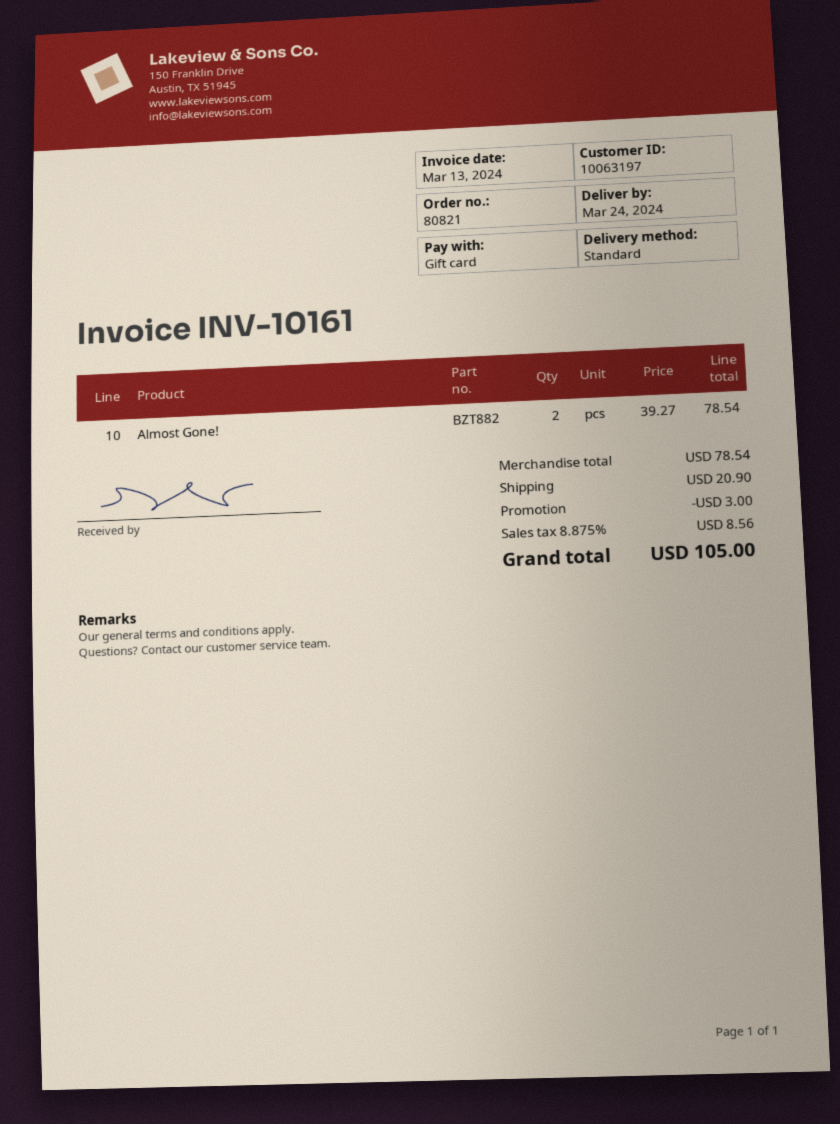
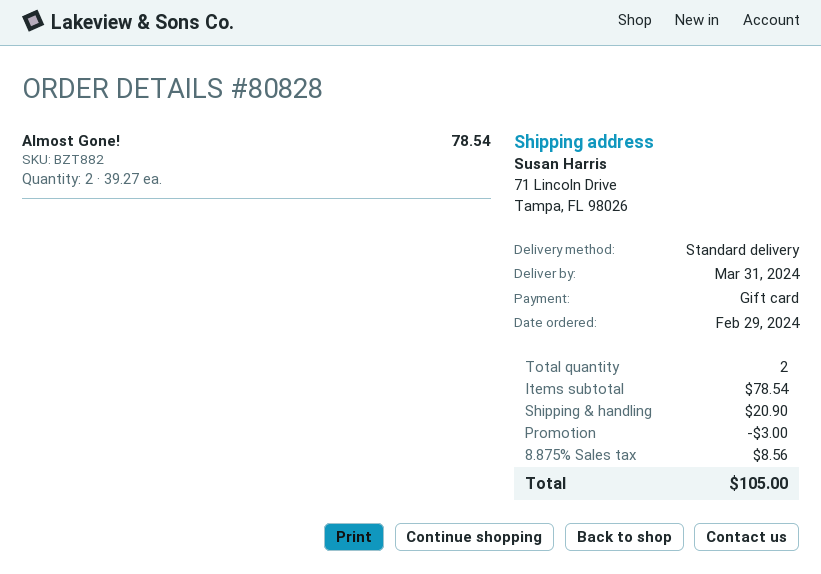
order number: 80821 -> 80828
delivery date: 2024-03-24 -> 2024-03-31

